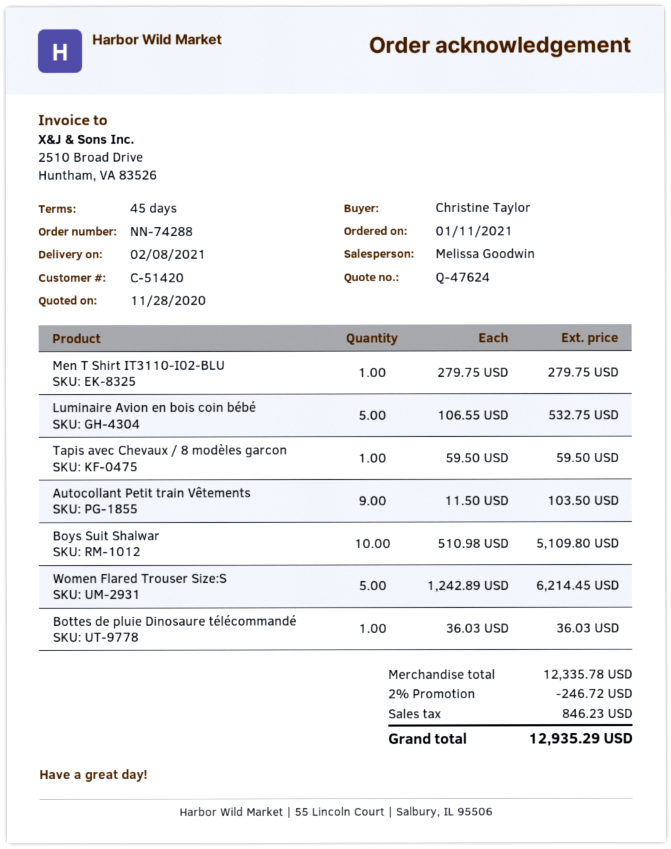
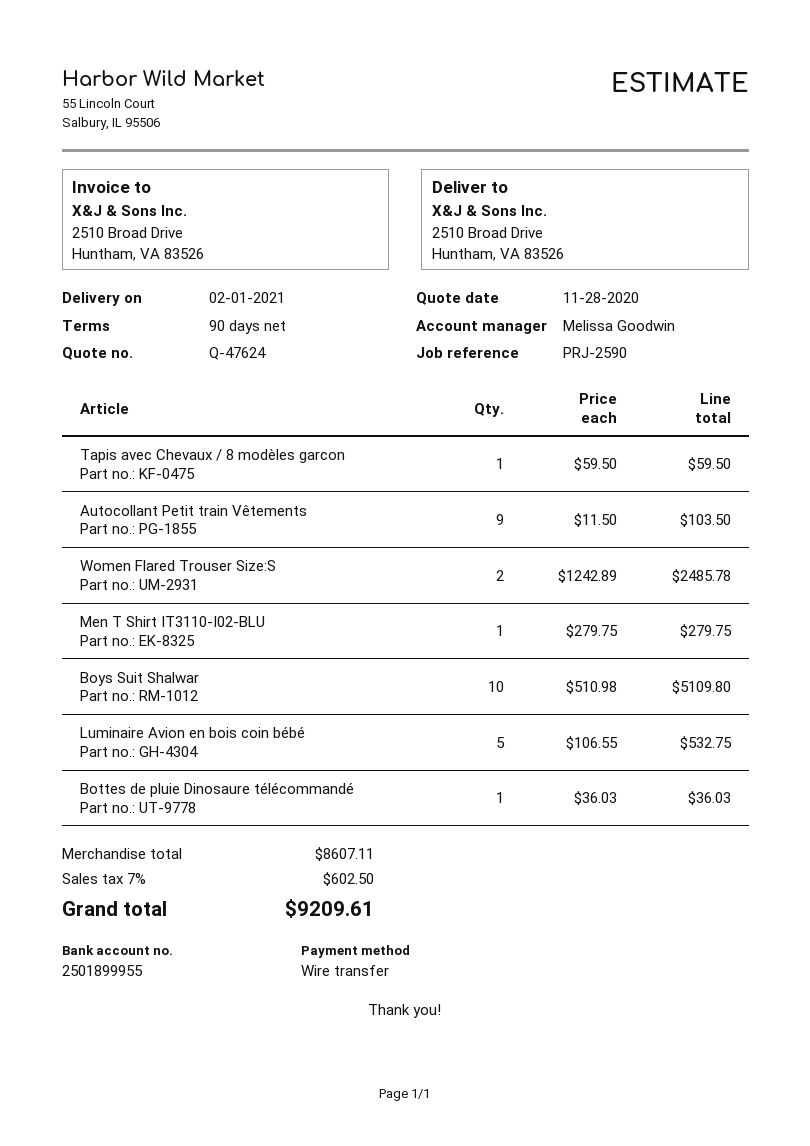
delivery date: 2021-02-08 -> 2021-02-01
payment terms: 45 days -> 90 days
Women Flared Trouser Size:S: 5 x 1242.89 = 6214.45 -> 2 x 1242.89 = 2485.78
subtotal: 12335.78 -> 8607.11
discount: 2% = 246.72 -> none
tax: 846.23 -> 602.50
total: 12935.29 -> 9209.61

